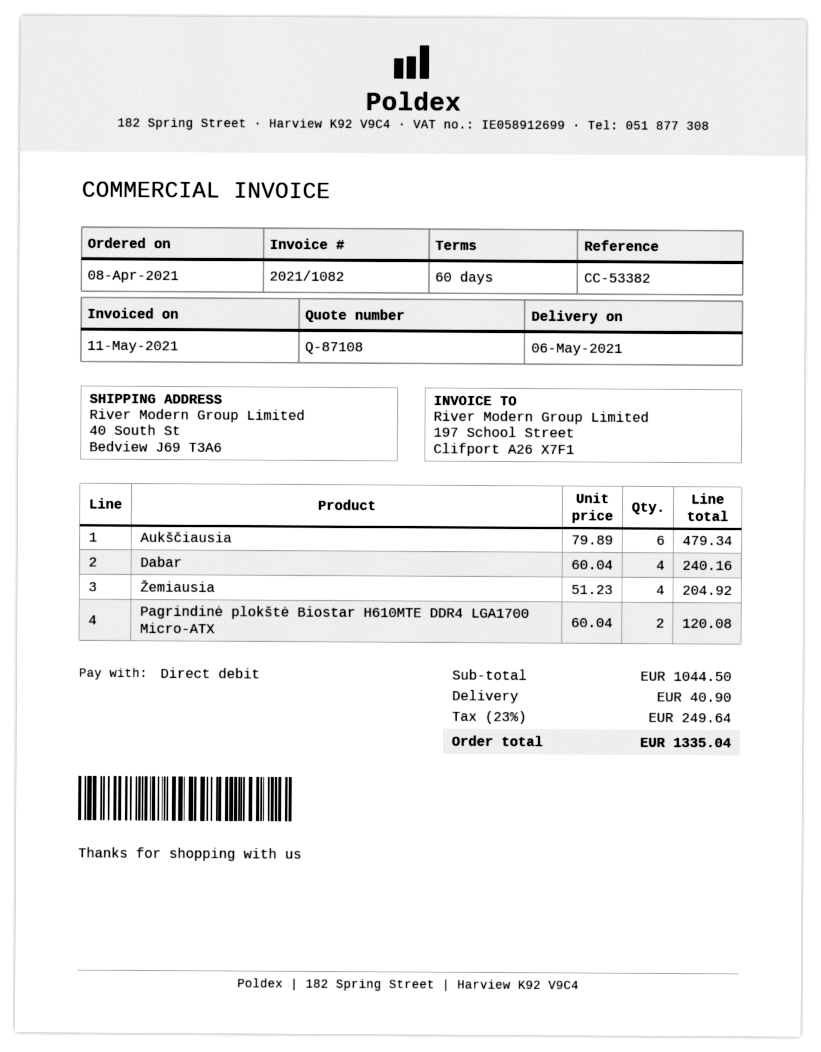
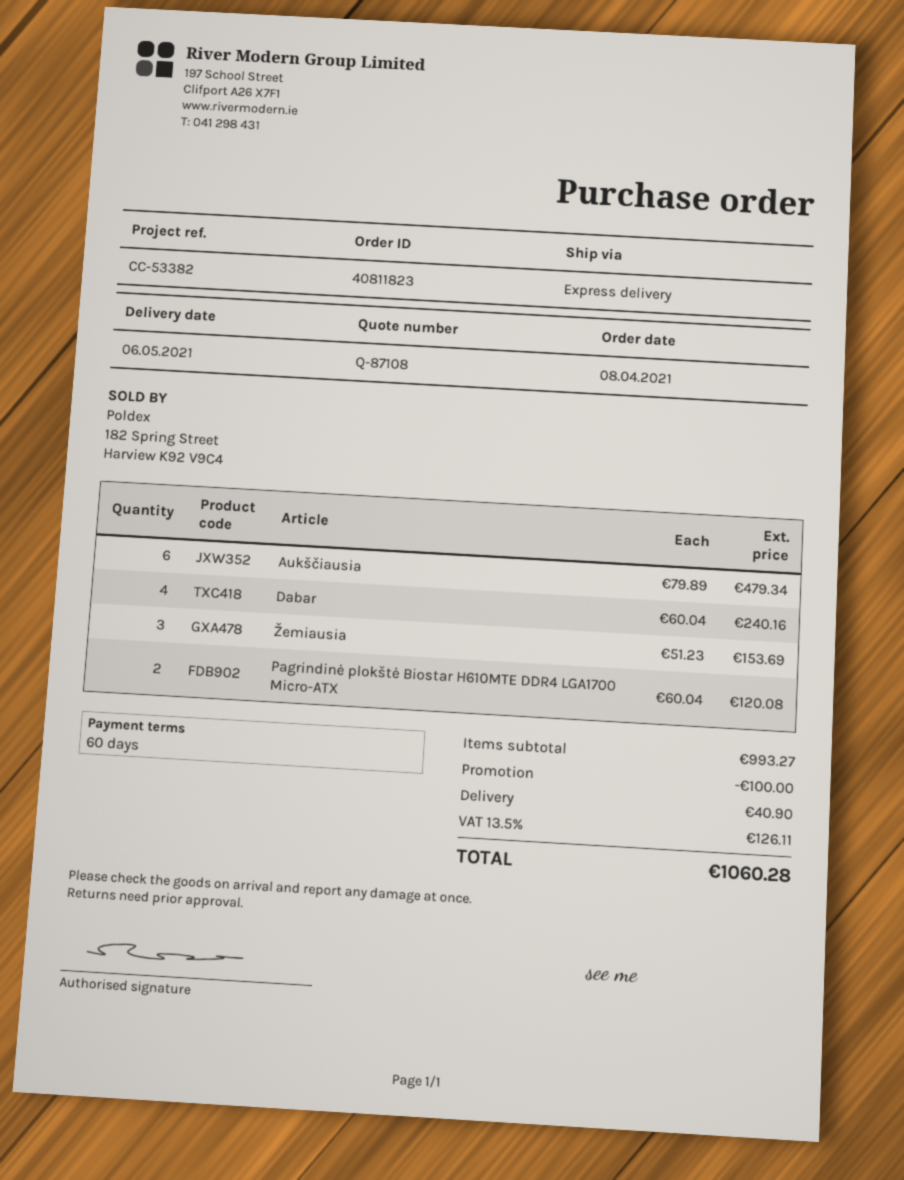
Žemiausia: 4 x 51.23 = 204.92 -> 3 x 51.23 = 153.69
subtotal: 1044.50 -> 993.27
discount: none -> 100.00
tax: 23% = 249.64 -> 13.5% = 126.11
total: 1335.04 -> 1060.28

